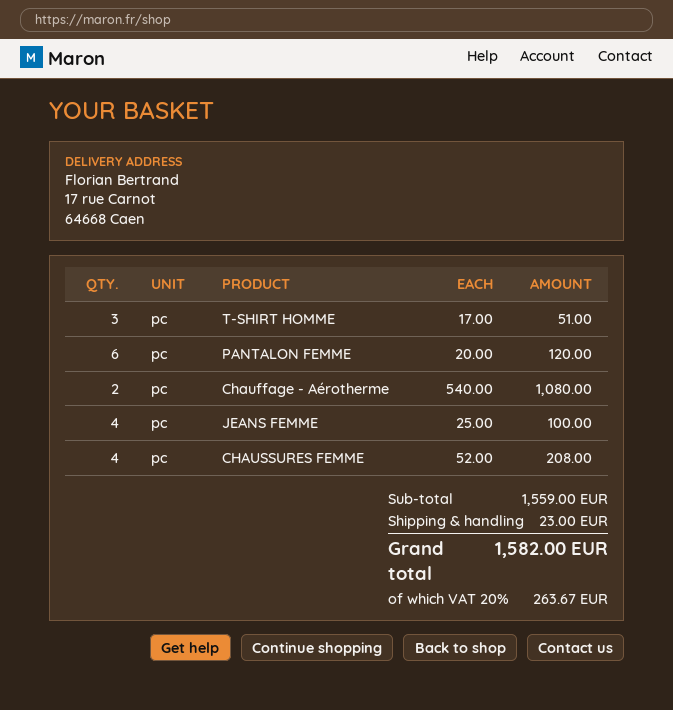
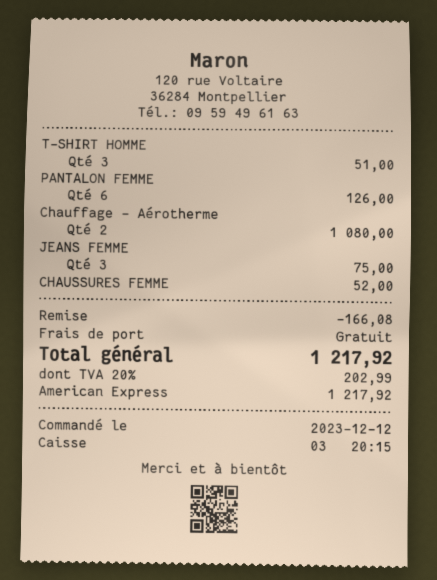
PANTALON FEMME: 6 for 120.00 -> 6 for 126.00
JEANS FEMME: 4 for 100.00 -> 3 for 75.00
CHAUSSURES FEMME: 4 for 208.00 -> 1 for 52.00
discount: none -> 166.08
shipping: 23.00 -> 0.00
tax: 20% = 263.67 -> 20% = 202.99
total: 1582.00 -> 1217.92

